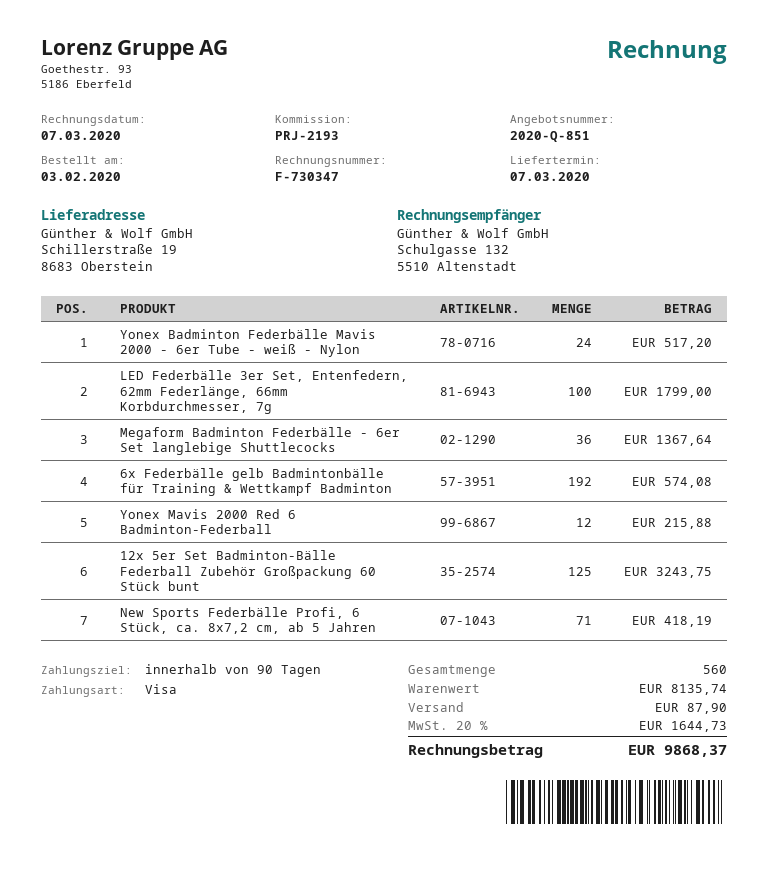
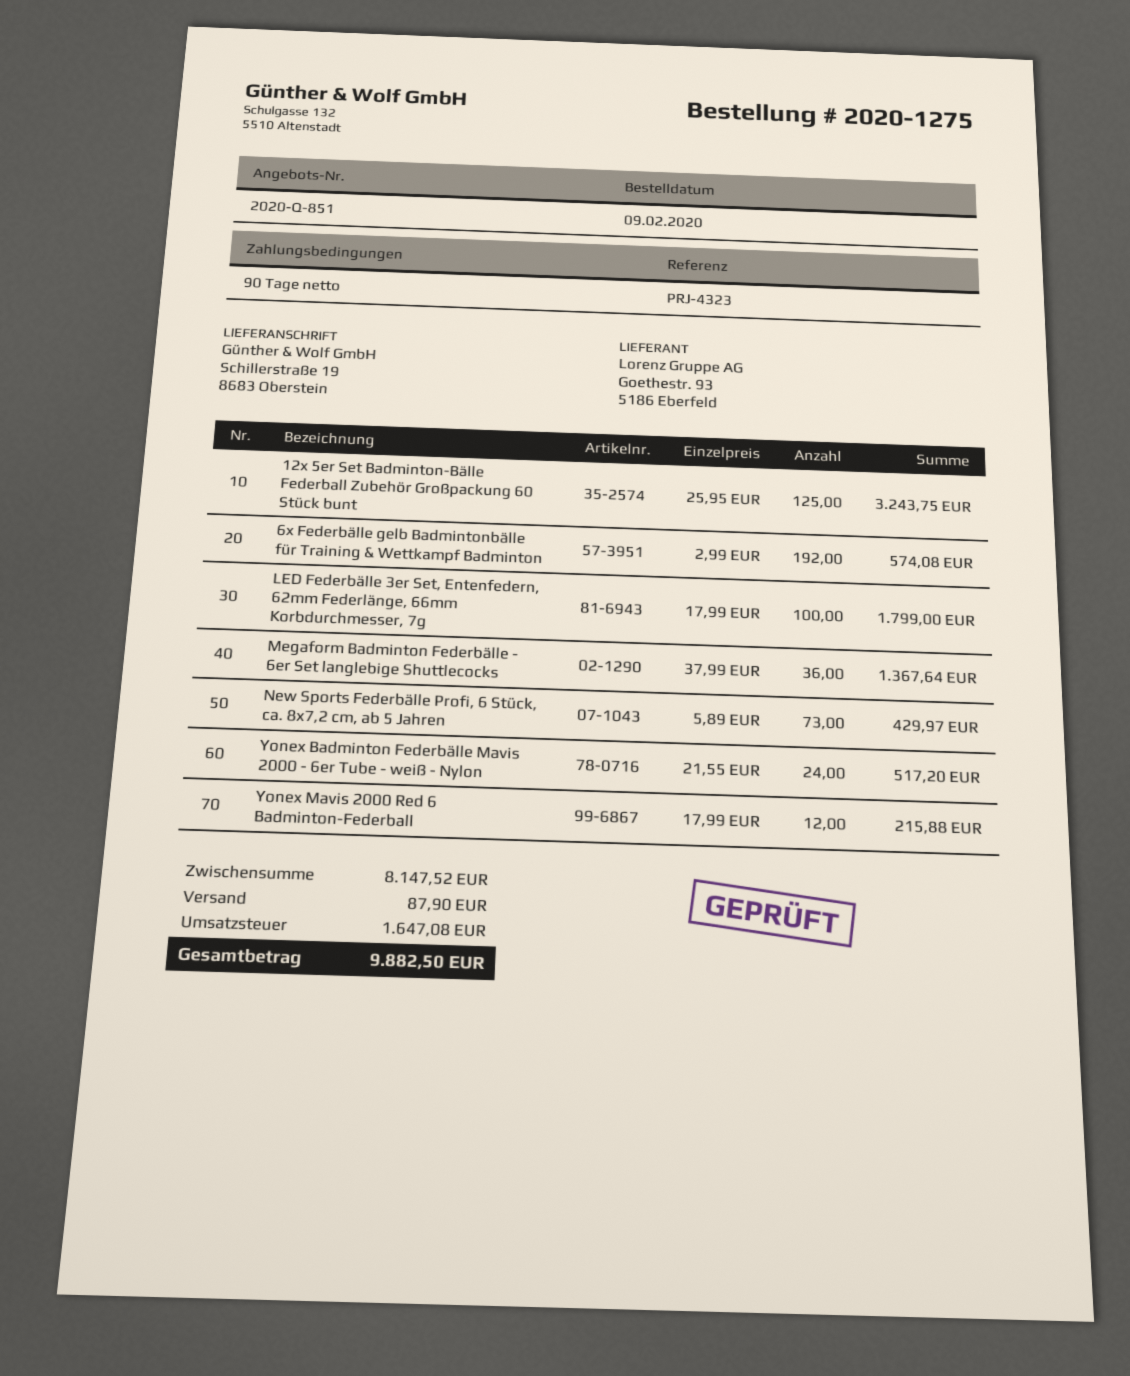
order date: 2020-02-03 -> 2020-02-09
reference: PRJ-2193 -> PRJ-4323
New Sports Federbälle Profi, 6 Stück, ca. 8x7,2 cm, ab 5 Jahren: 71 for 418.19 -> 73 for 429.97
subtotal: 8135.74 -> 8147.52
tax: 1644.73 -> 1647.08
total: 9868.37 -> 9882.50

